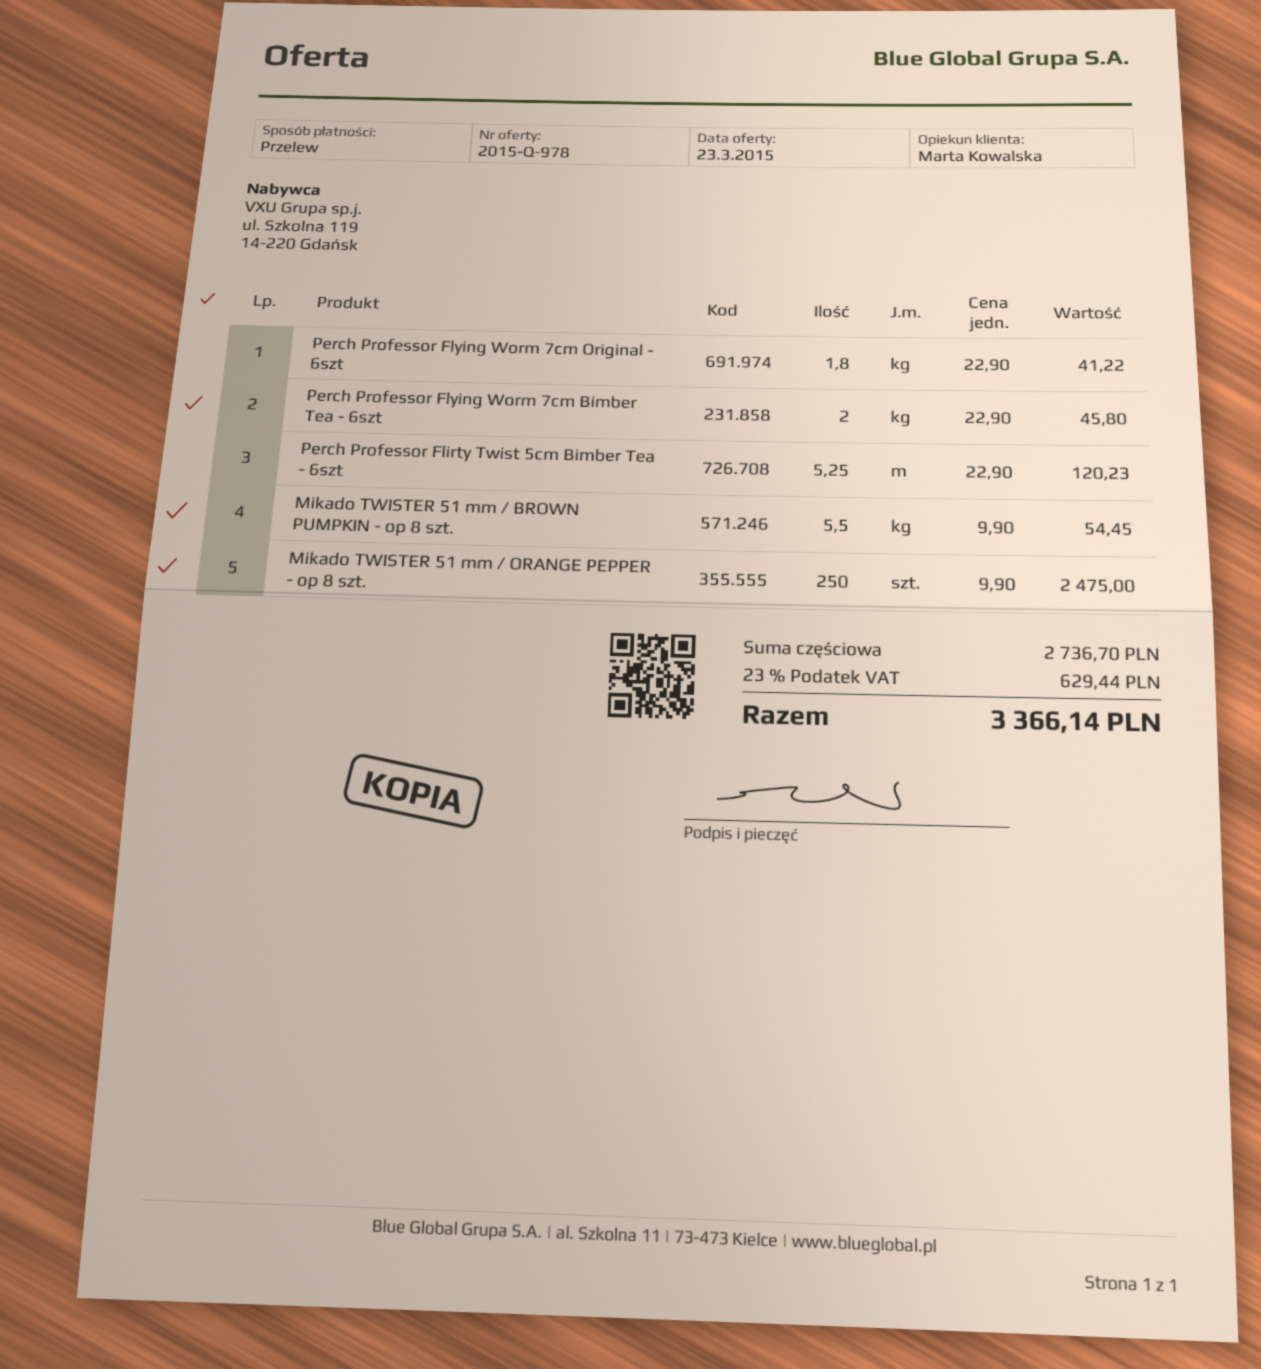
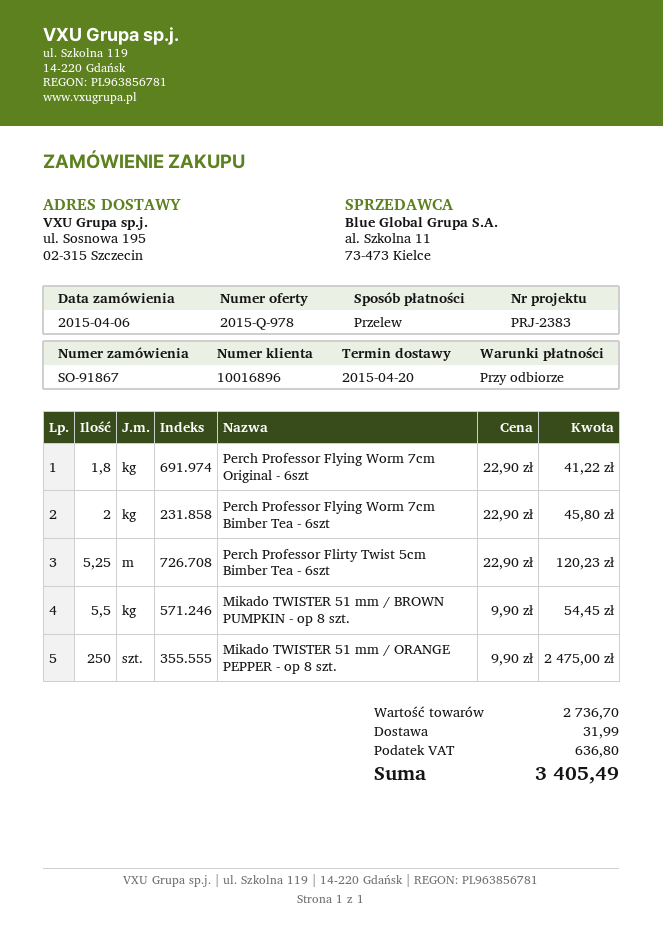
shipping: none -> 31.99
tax: 629.44 -> 636.80
total: 3366.14 -> 3405.49

